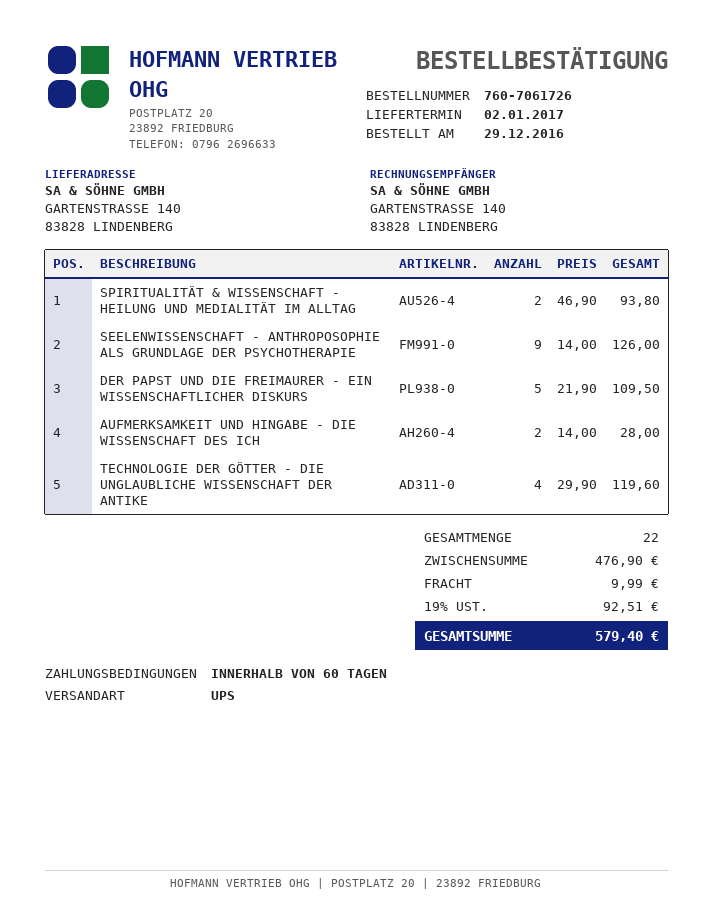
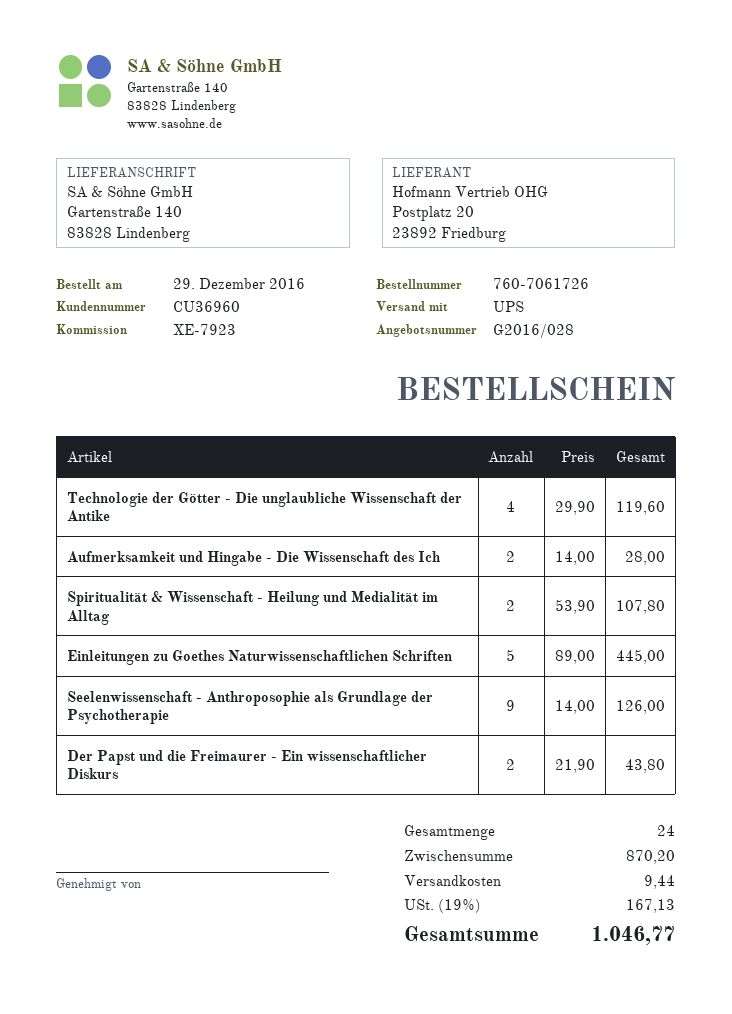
SPIRITUALITÄT & WISSENSCHAFT - HEILUNG UND MEDIALITÄT IM ALLTAG: 2 x 46.90 = 93.80 -> 2 x 53.90 = 107.80
DER PAPST UND DIE FREIMAURER - EIN WISSENSCHAFTLICHER DISKURS: 5 x 21.90 = 109.50 -> 2 x 21.90 = 43.80
Einleitungen zu Goethes Naturwissenschaftlichen Schriften: none -> 5 x 89.00 = 445.00
total quantity: 22 -> 24
subtotal: 476.90 -> 870.20
shipping: 9.99 -> 9.44
tax: 19% = 92.51 -> 19% = 167.13
total: 579.40 -> 1046.77

